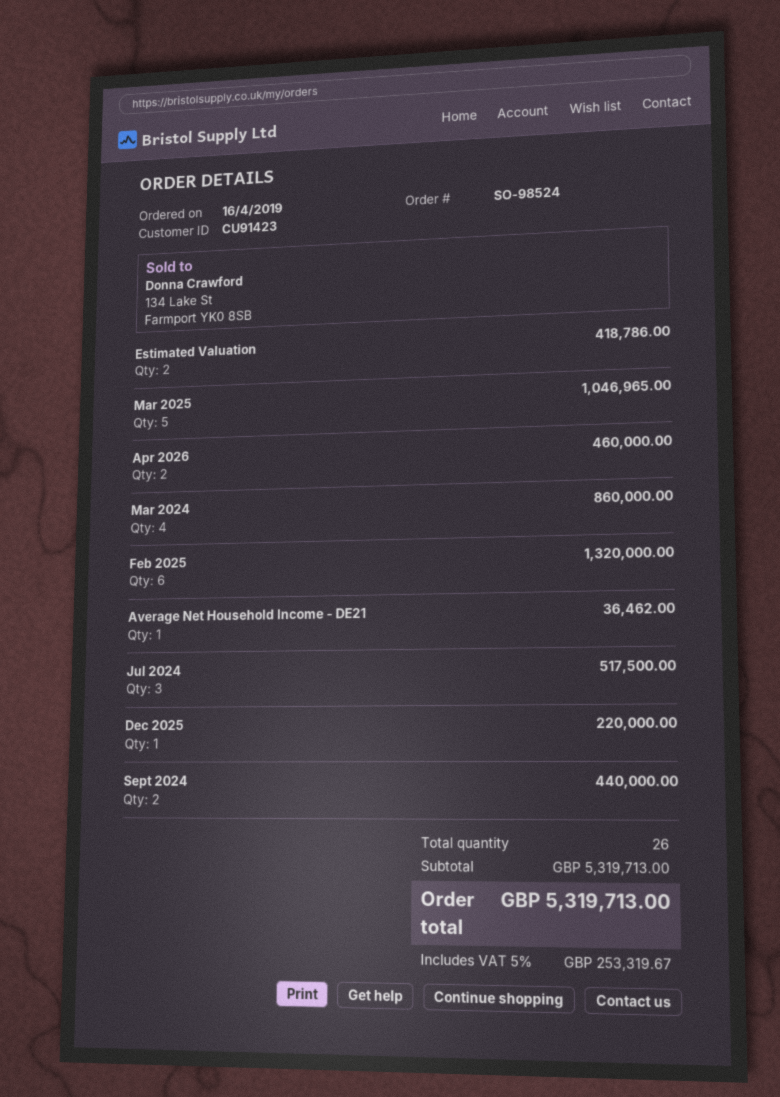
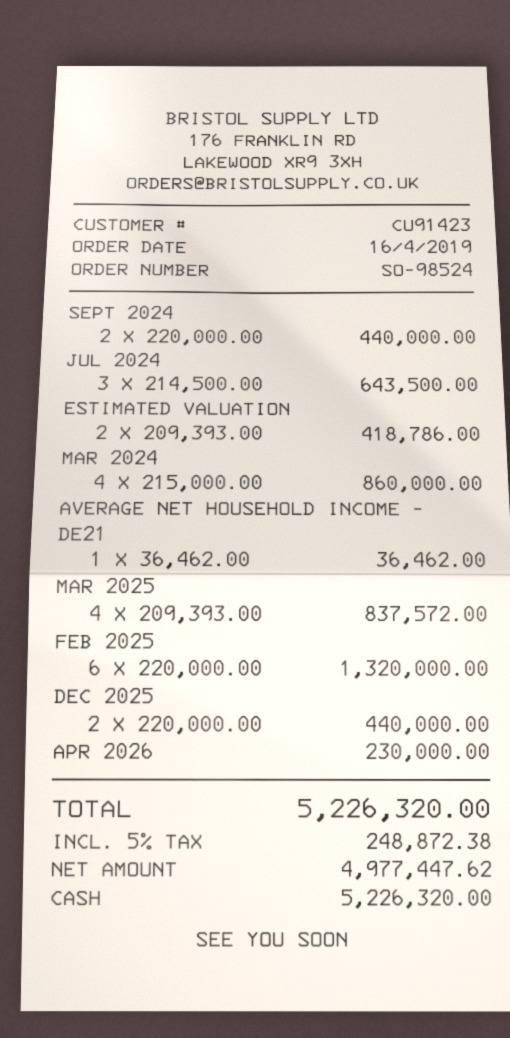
Mar 2025: 5 for 1046965.00 -> 4 for 837572.00
Apr 2026: 2 for 460000.00 -> 1 for 230000.00
Jul 2024: 3 for 517500.00 -> 3 for 643500.00
Dec 2025: 1 for 220000.00 -> 2 for 440000.00
tax: 5% = 253319.67 -> 5% = 248872.38
total: 5319713.00 -> 5226320.00

